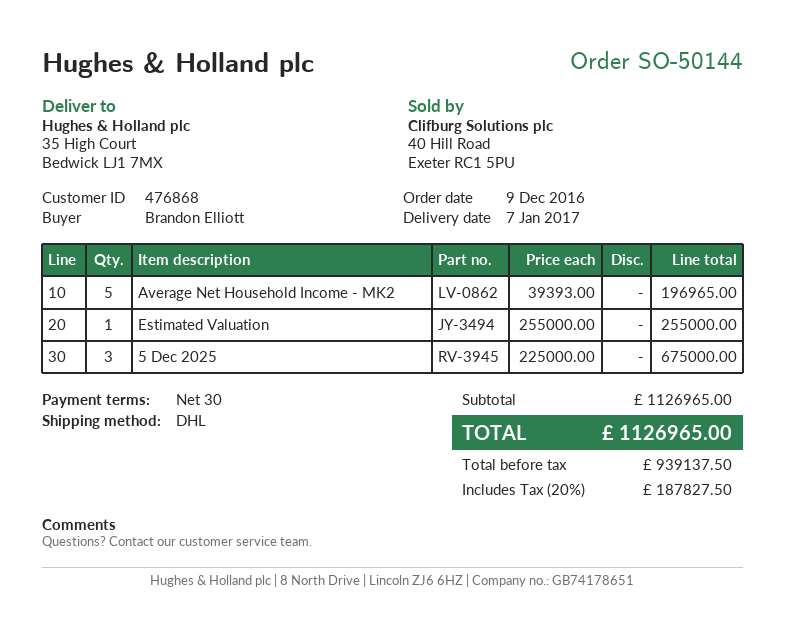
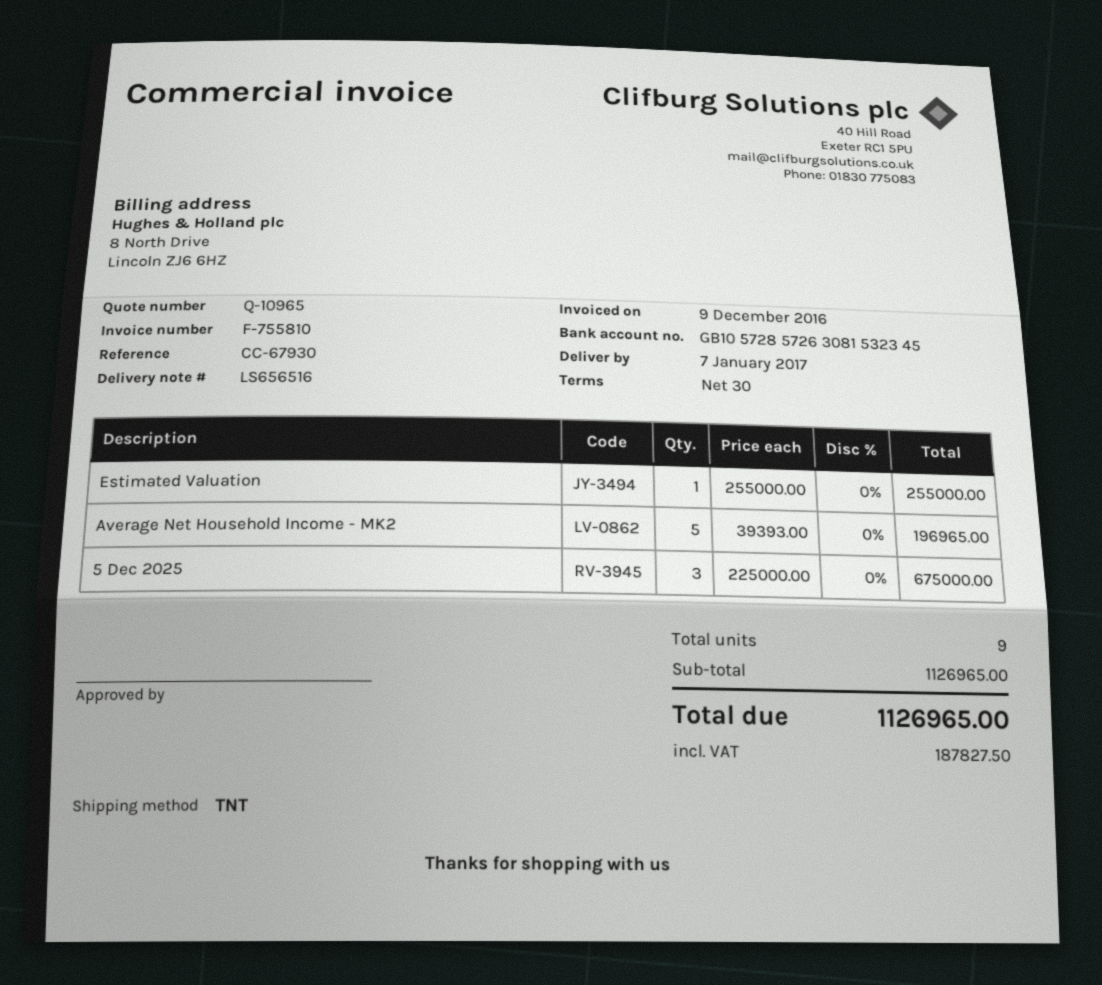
shipping method: DHL -> TNT

